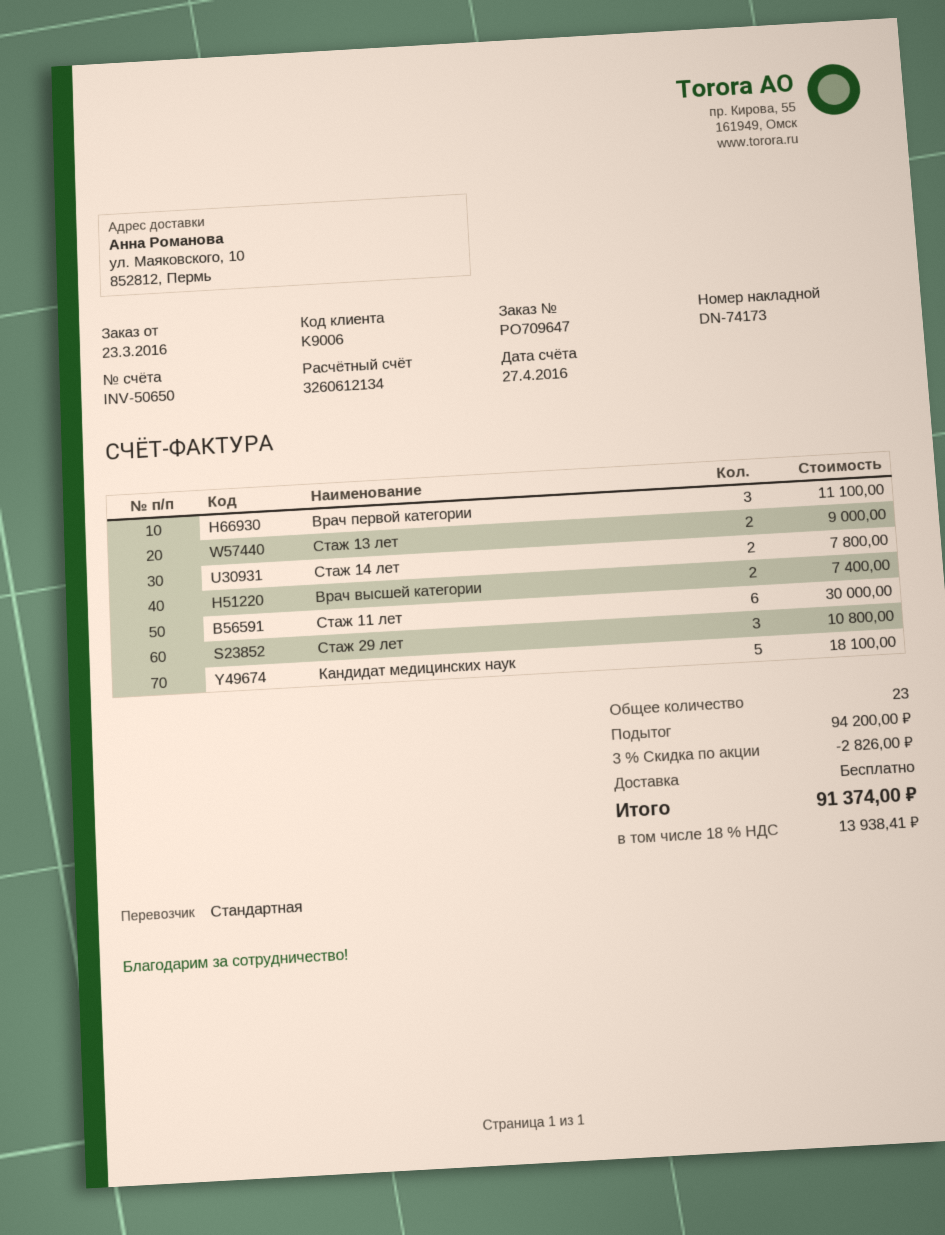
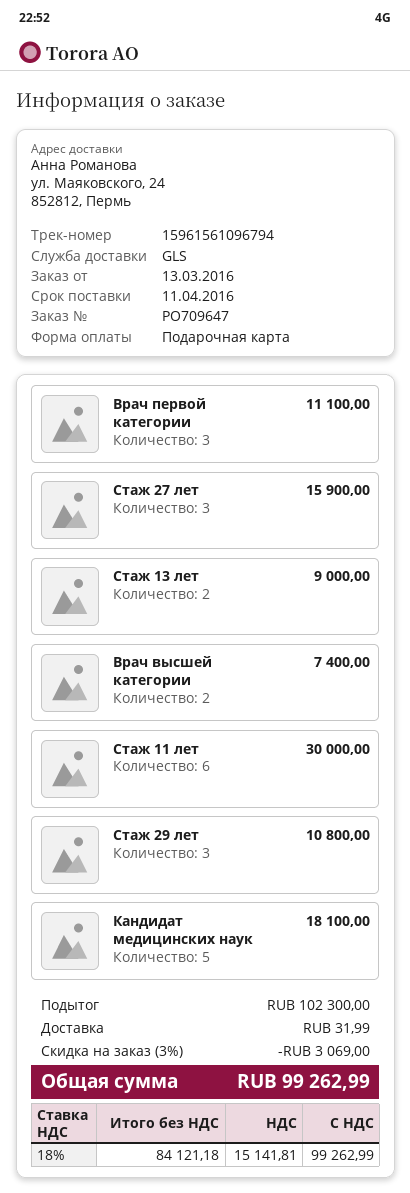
order date: 2016-03-23 -> 2016-03-13
shipping method: standard -> GLS
ship to: ул. Маяковского, 10, 852812, Пермь -> ул. Маяковского, 24, 852812, Пермь
Стаж 14 лет: 2 for 7800.00 -> none
Стаж 27 лет: none -> 3 for 15900.00
subtotal: 94200.00 -> 102300.00
discount: 3% = 2826.00 -> 3% = 3069.00
shipping: 0.00 -> 31.99
tax: 18% = 13938.41 -> 18% = 15141.81
total: 91374.00 -> 99262.99

